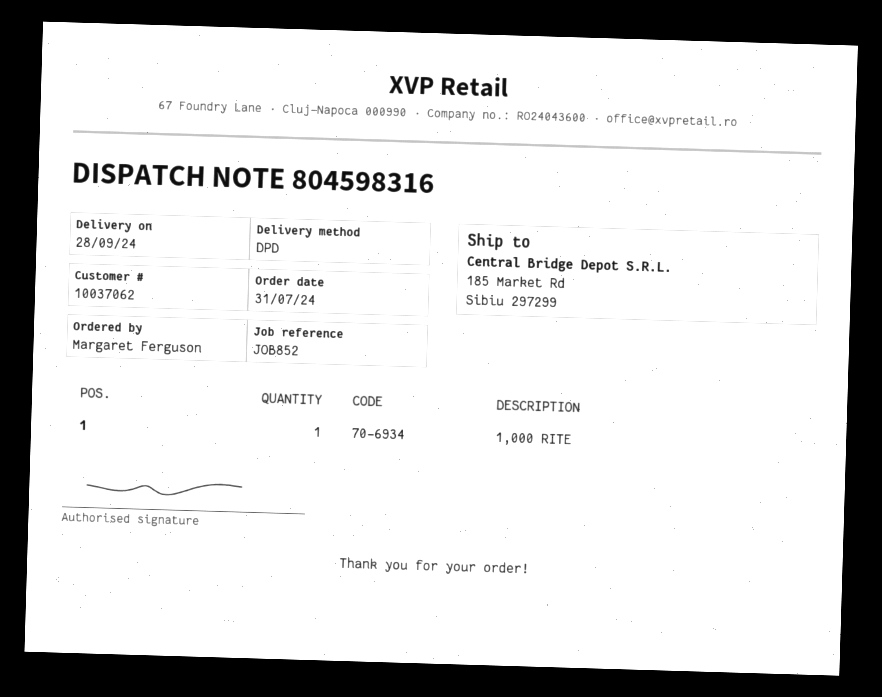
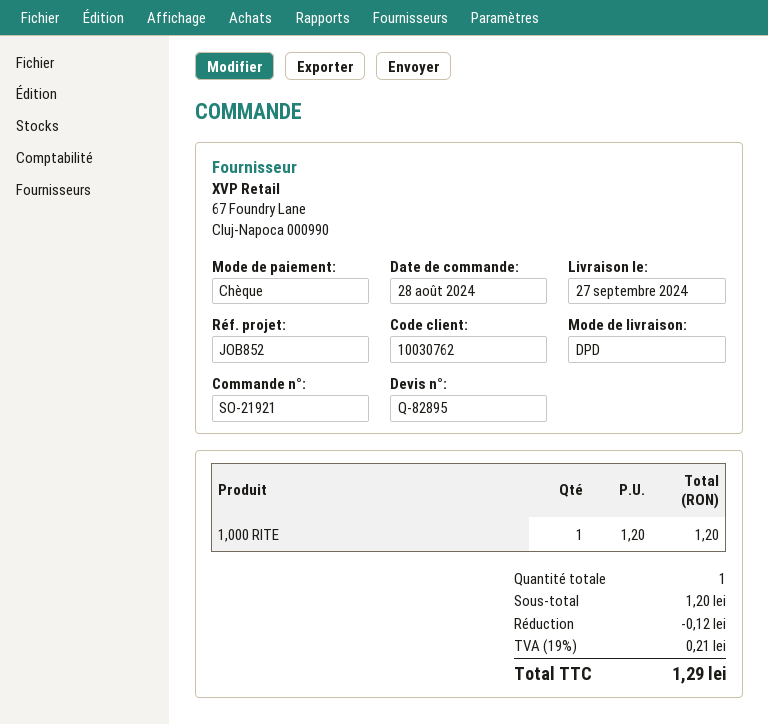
order date: 2024-07-31 -> 2024-08-28
delivery date: 2024-09-28 -> 2024-09-27
customer number: 10037062 -> 10030762

